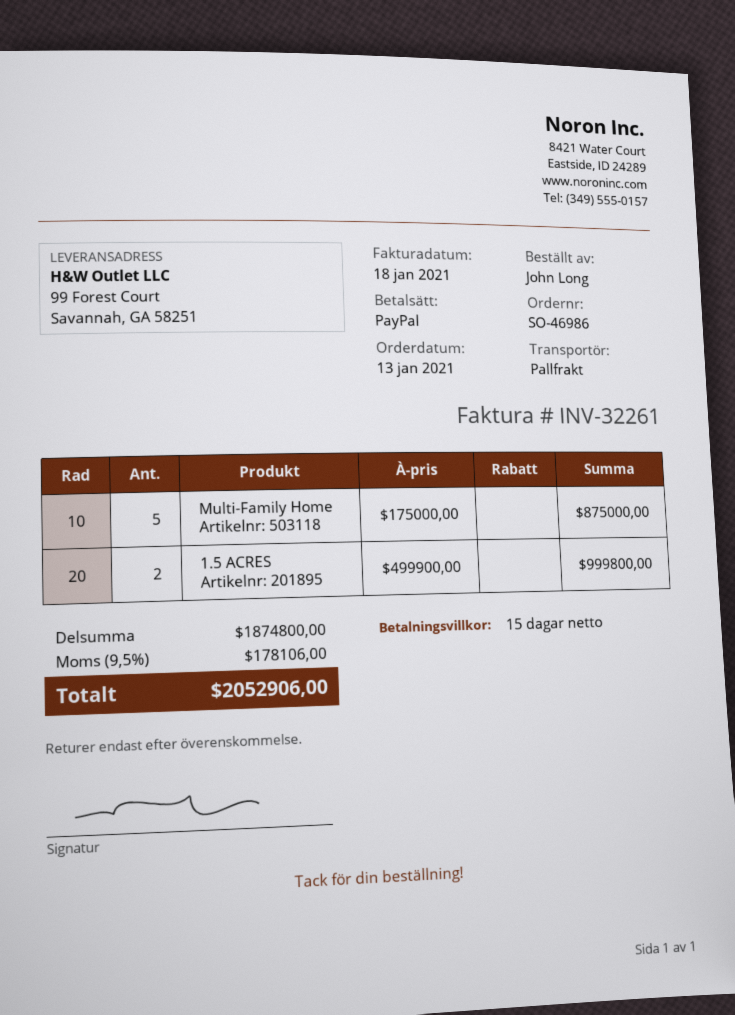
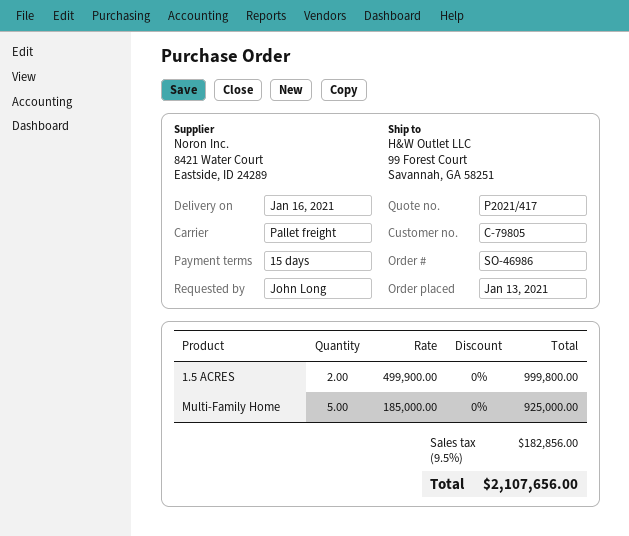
Multi-Family Home: 5 x 175000.00 = 875000.00 -> 5 x 185000.00 = 925000.00
tax: 9.5% = 178106.00 -> 9.5% = 182856.00
total: 2052906.00 -> 2107656.00

